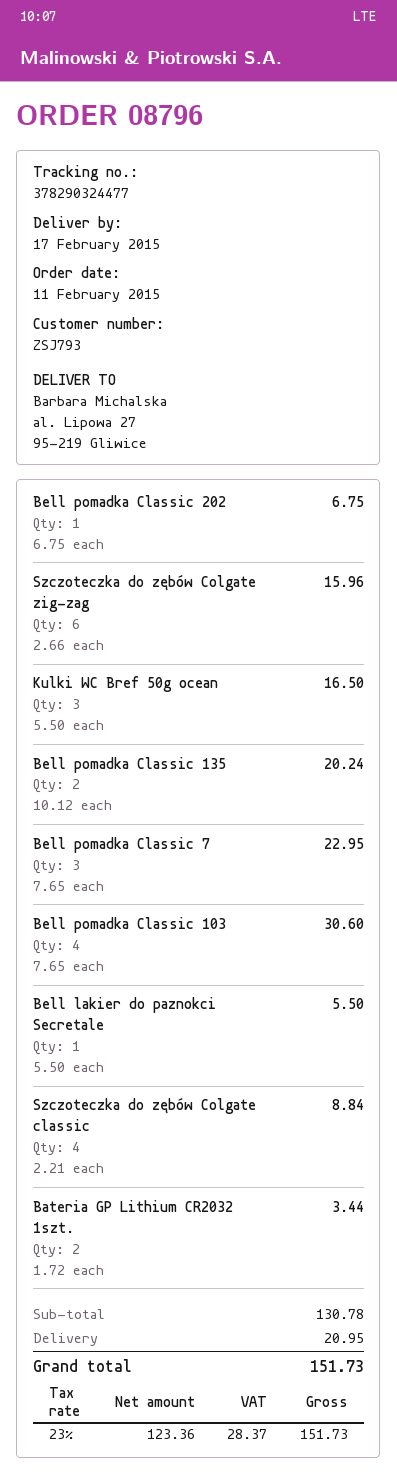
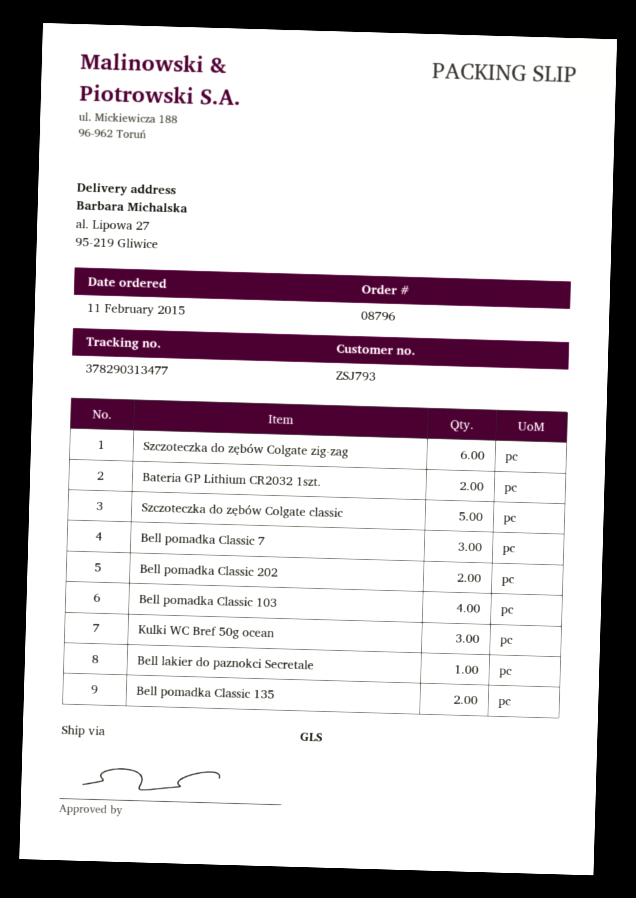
tracking number: 378290324477 -> 378290313477
Bell pomadka Classic 202: 1 -> 2
Szczoteczka do zębów Colgate classic: 4 -> 5

